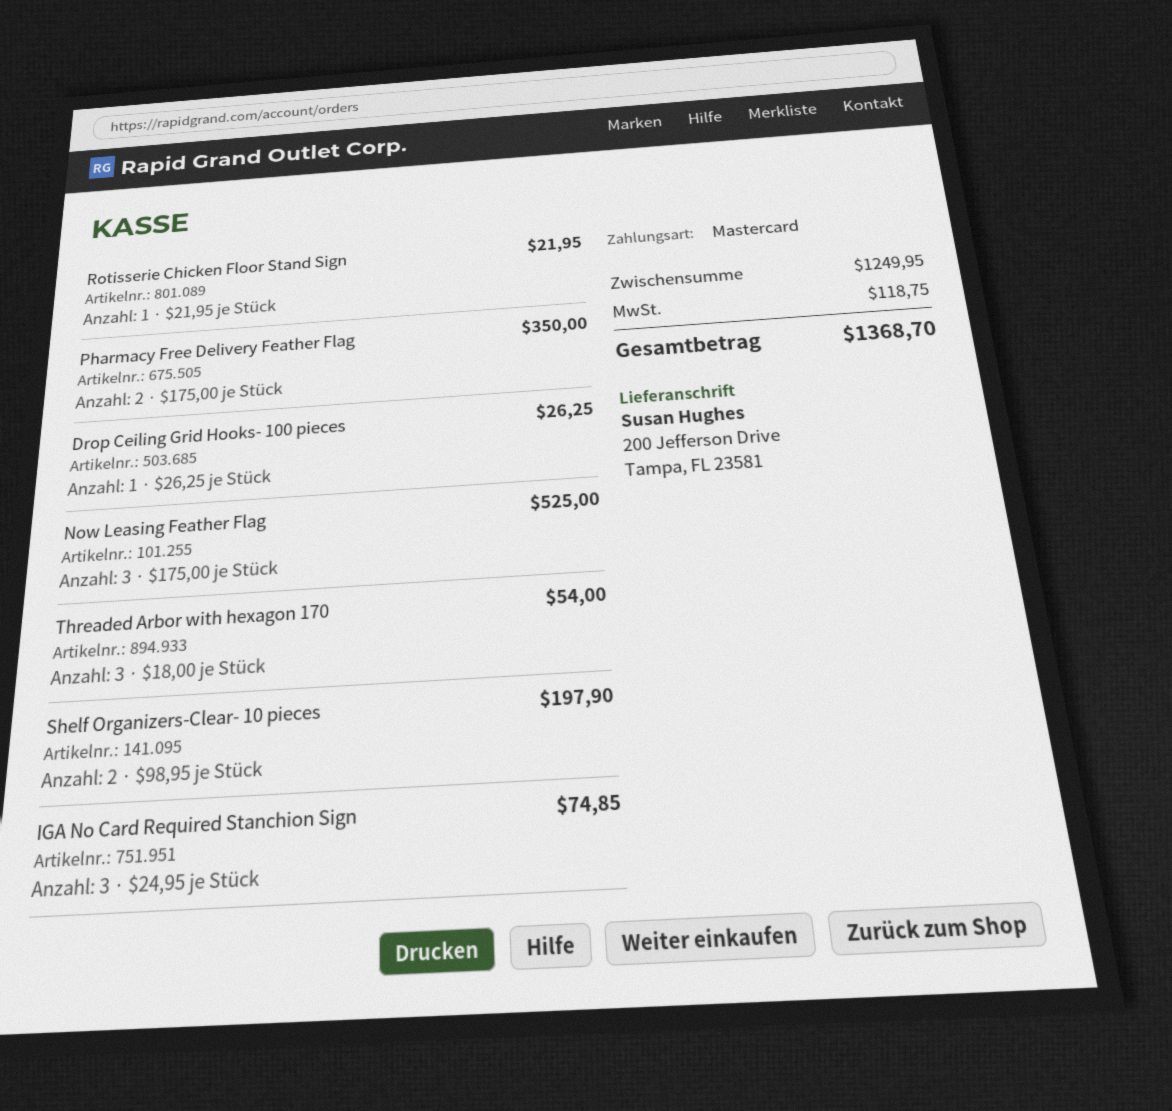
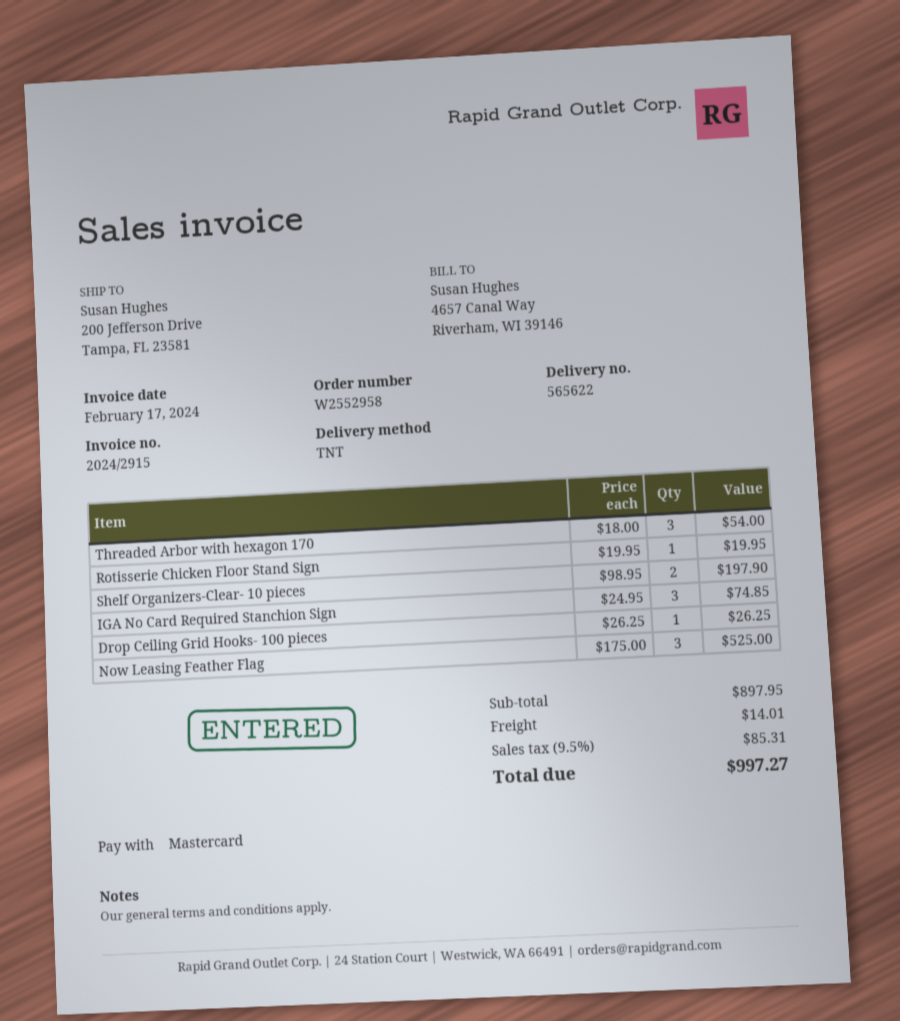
Rotisserie Chicken Floor Stand Sign: 1 x 21.95 = 21.95 -> 1 x 19.95 = 19.95
Pharmacy Free Delivery Feather Flag: 2 x 175.00 = 350.00 -> none
subtotal: 1249.95 -> 897.95
shipping: none -> 14.01
tax: 118.75 -> 85.31
total: 1368.70 -> 997.27

